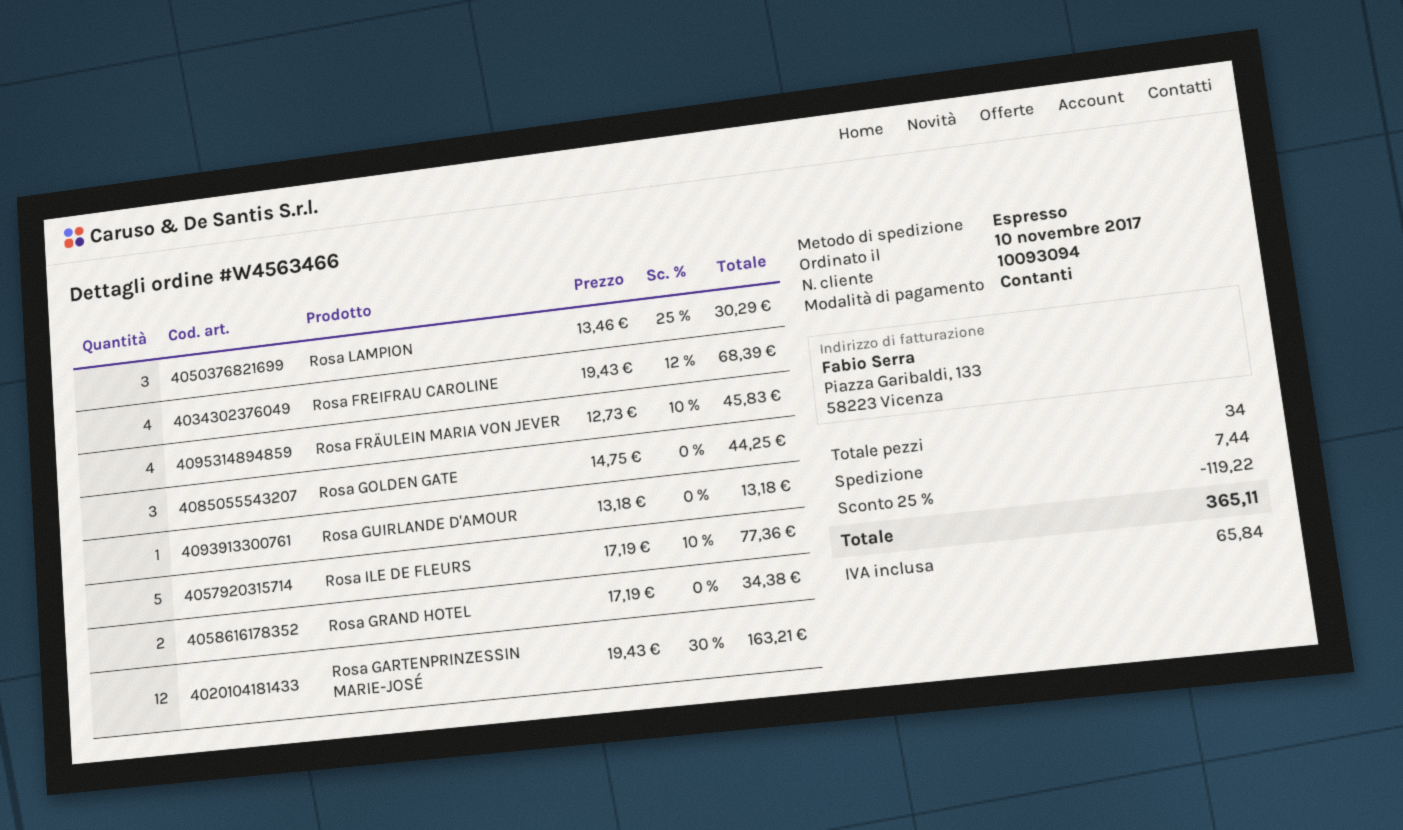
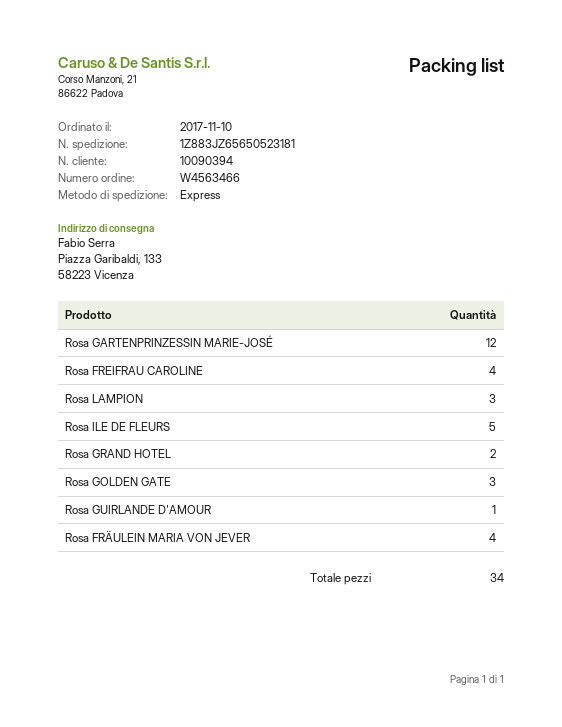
customer number: 10093094 -> 10090394

